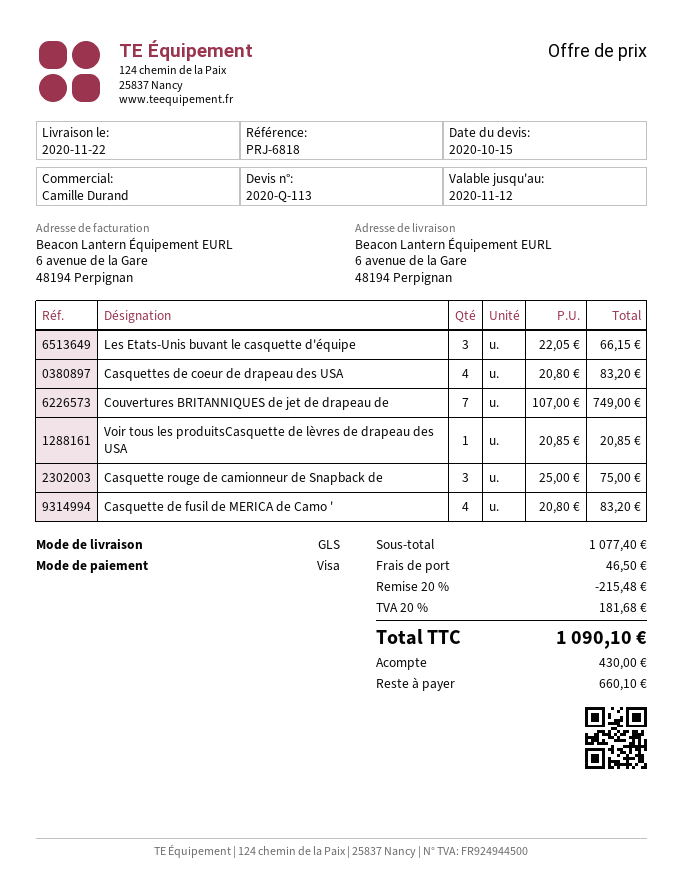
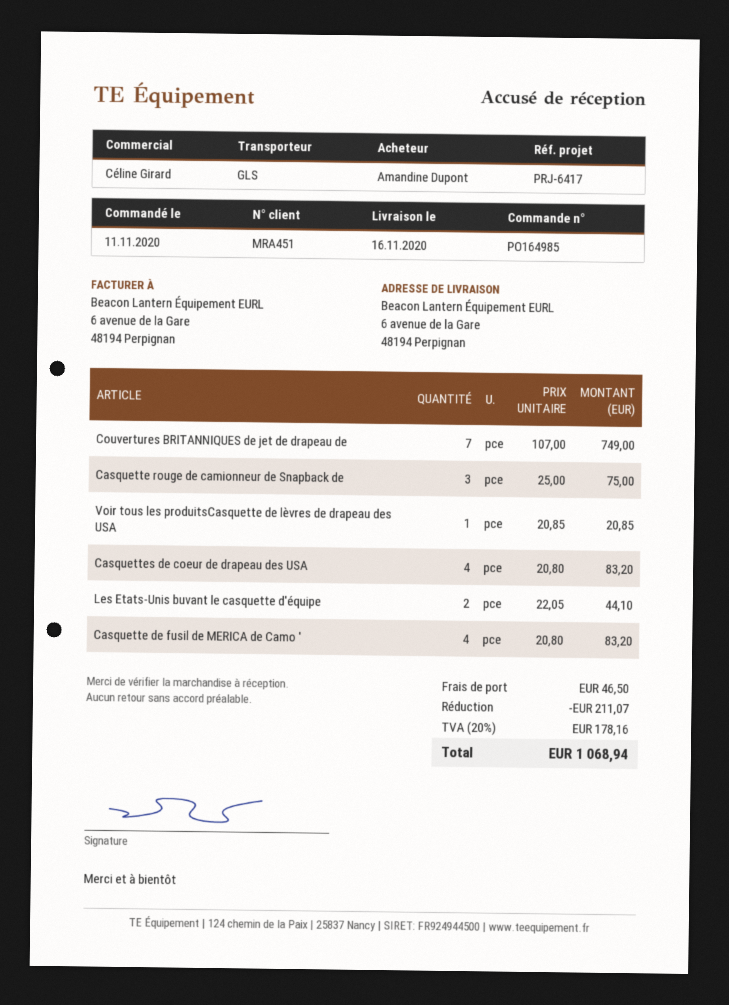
delivery date: 2020-11-22 -> 2020-11-16
reference: PRJ-6818 -> PRJ-6417
sales rep: Camille Durand -> Céline Girard
Les Etats-Unis buvant le casquette d'équipe: 3 x 22.05 = 66.15 -> 2 x 22.05 = 44.10
discount: 215.48 -> 211.07
tax: 20% = 181.68 -> 20% = 178.16
total: 1090.10 -> 1068.94

